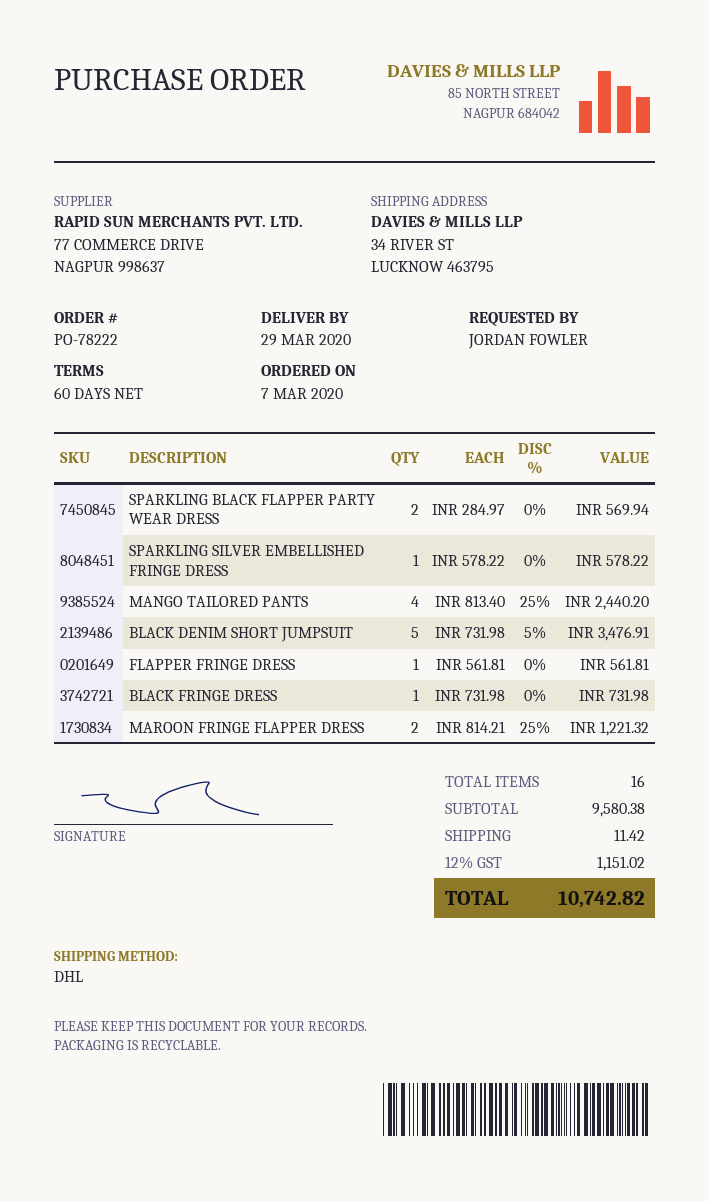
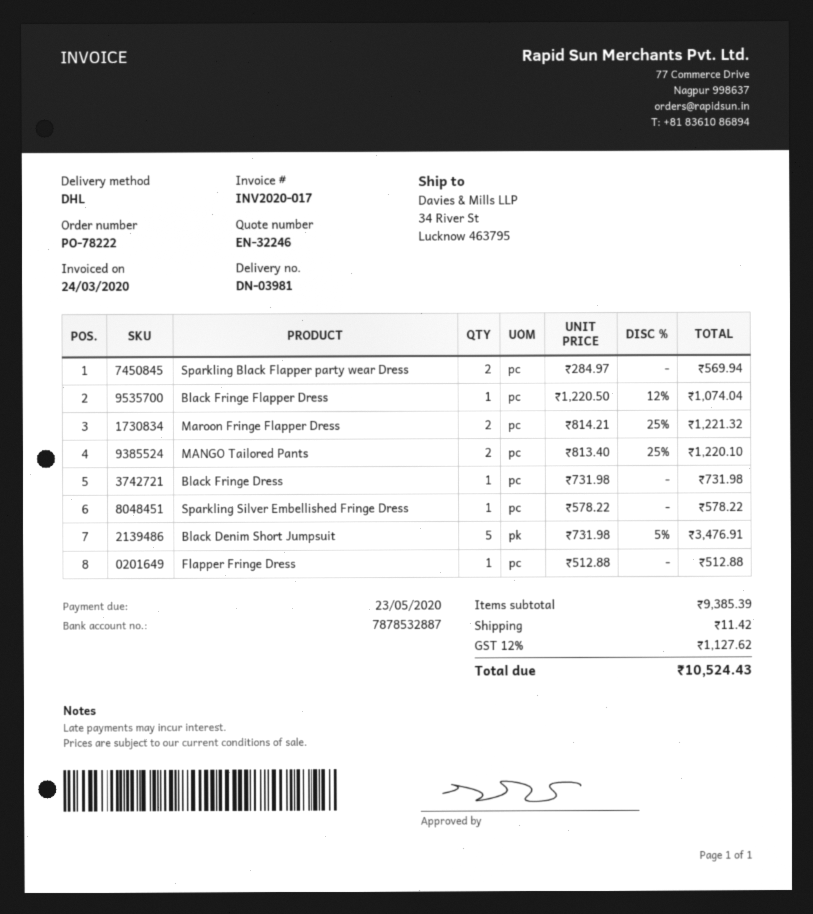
MANGO TAILORED PANTS: 4 x 813.40 - 25% = 2440.20 -> 2 x 813.40 - 25% = 1220.10
FLAPPER FRINGE DRESS: 1 x 561.81 = 561.81 -> 1 x 512.88 = 512.88
Black Fringe Flapper Dress: none -> 1 x 1220.50 - 12% = 1074.04
subtotal: 9580.38 -> 9385.39
tax: 12% = 1151.02 -> 12% = 1127.62
total: 10742.82 -> 10524.43

